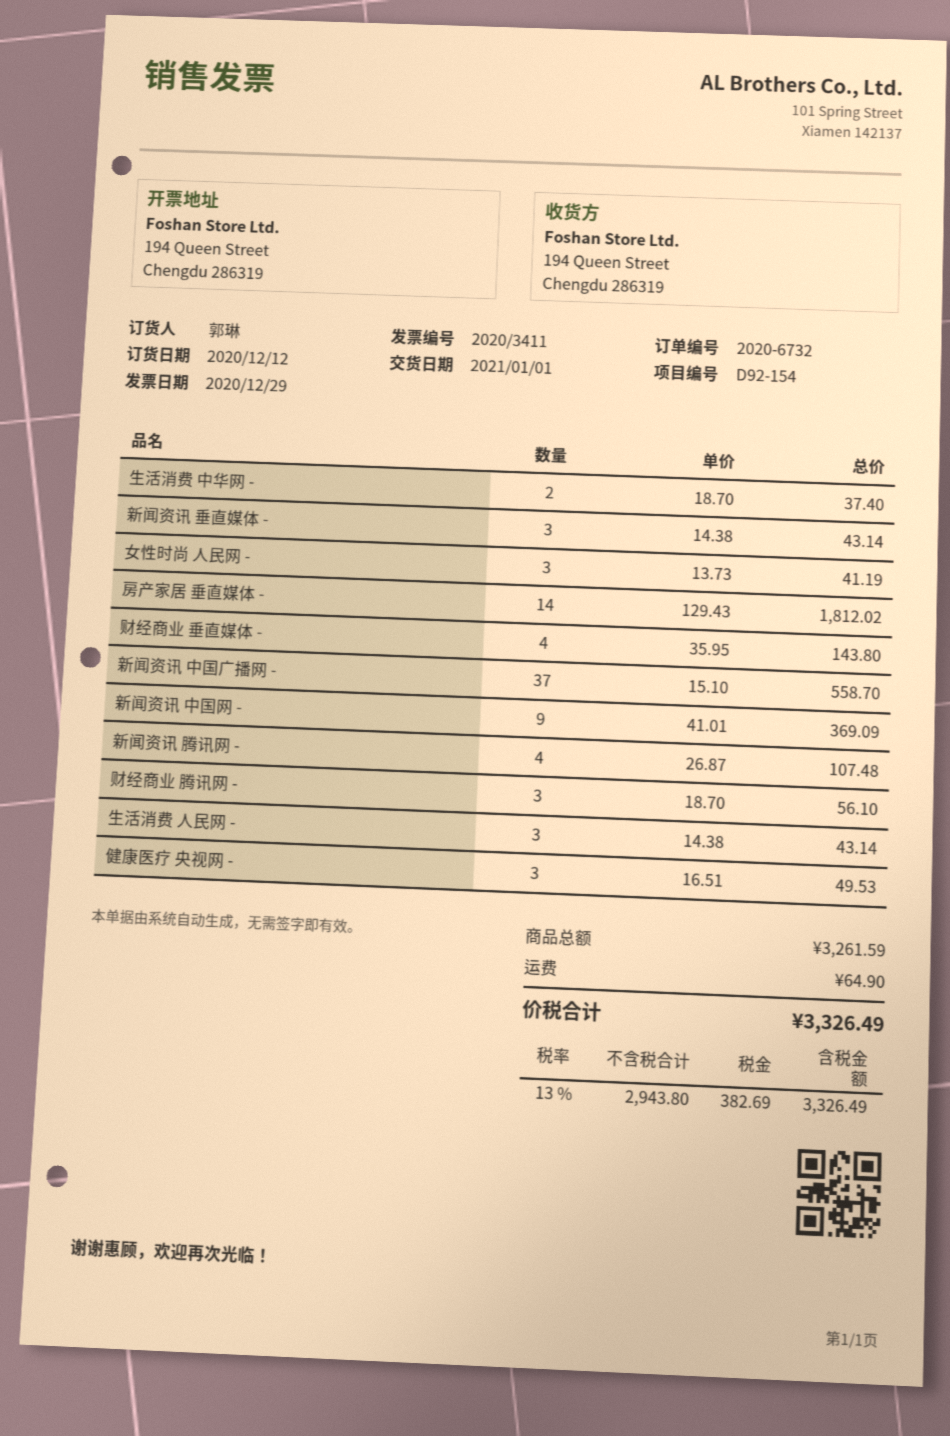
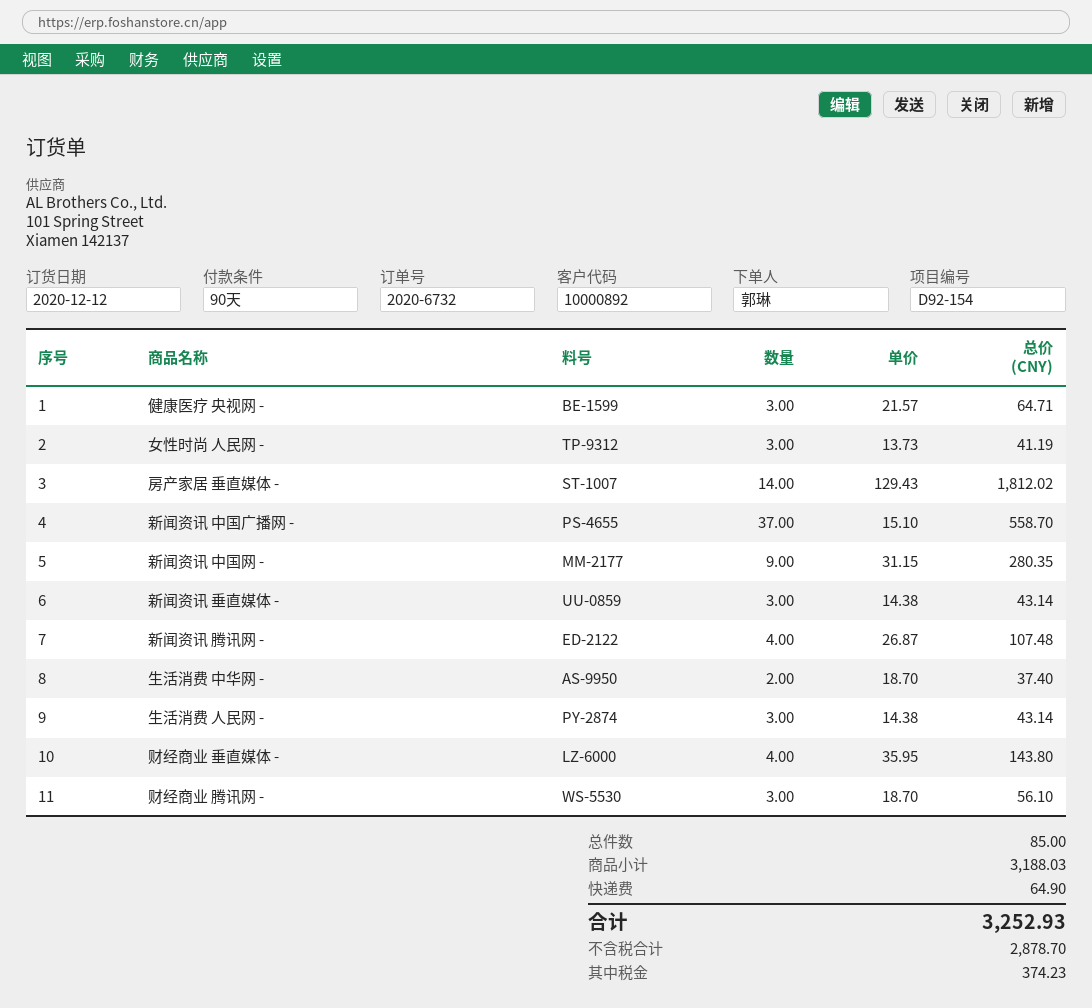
新闻资讯 中国网 -: 9 x 41.01 = 369.09 -> 9 x 31.15 = 280.35
健康医疗 央视网 -: 3 x 16.51 = 49.53 -> 3 x 21.57 = 64.71
subtotal: 3261.59 -> 3188.03
net: 2943.80 -> 2878.70
tax: 382.69 -> 374.23
total: 3326.49 -> 3252.93

